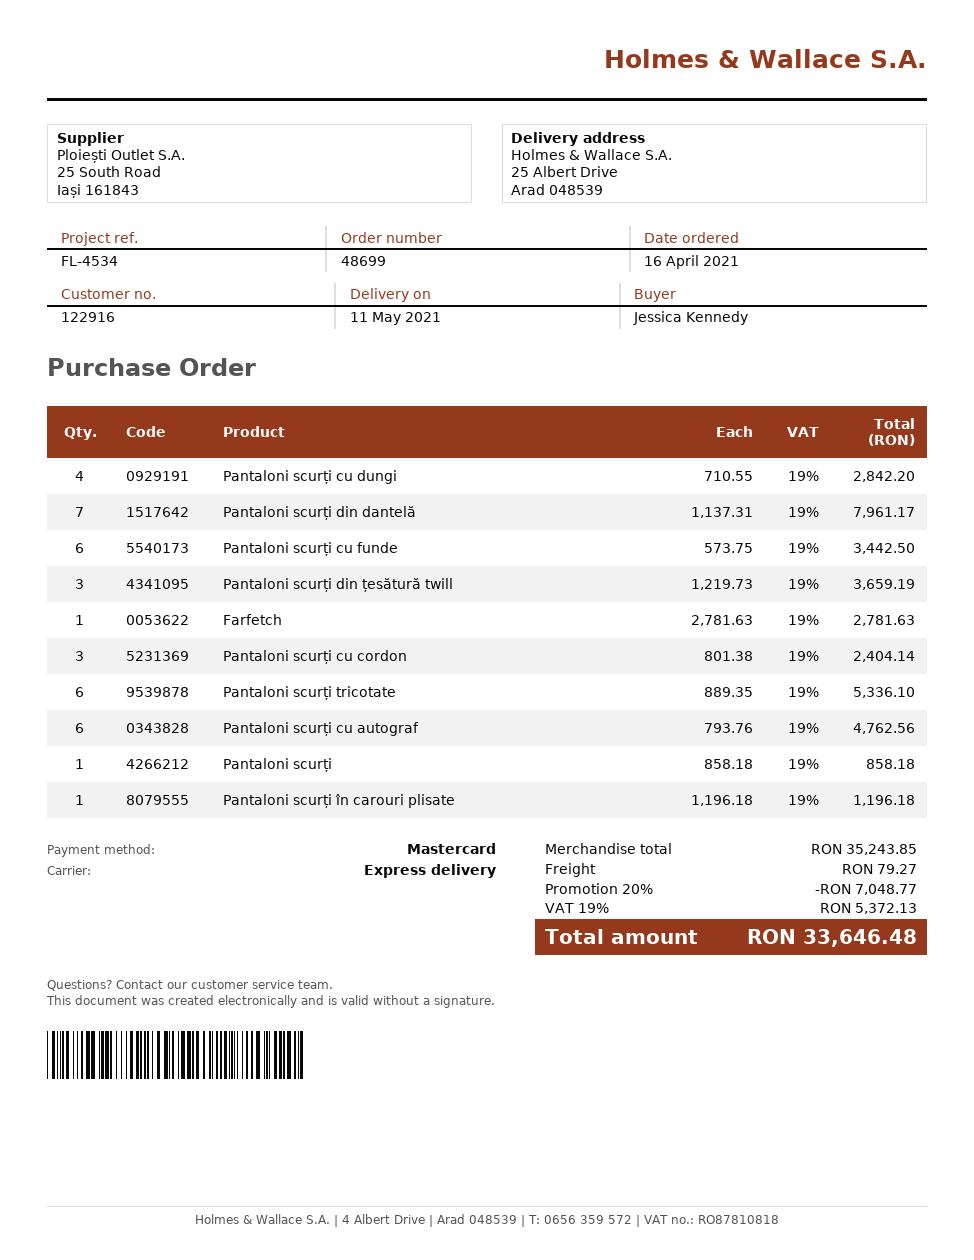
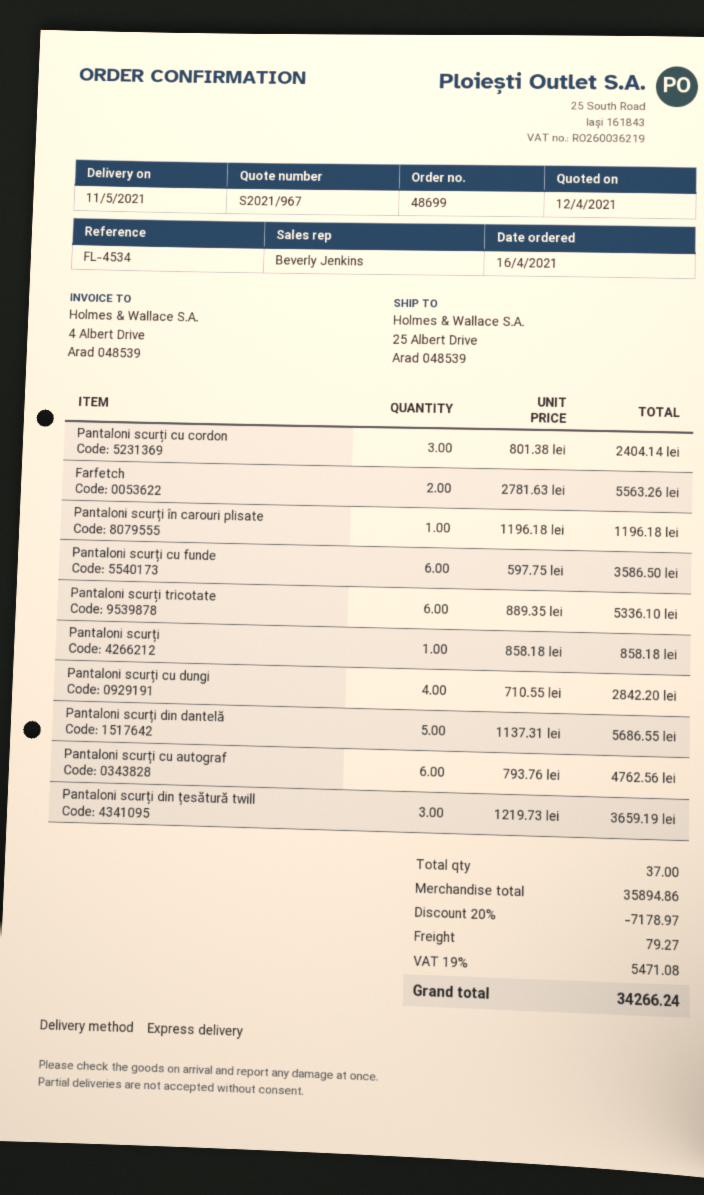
Pantaloni scurți din dantelă: 7 x 1137.31 = 7961.17 -> 5 x 1137.31 = 5686.55
Pantaloni scurți cu funde: 6 x 573.75 = 3442.50 -> 6 x 597.75 = 3586.50
Farfetch: 1 x 2781.63 = 2781.63 -> 2 x 2781.63 = 5563.26
subtotal: 35243.85 -> 35894.86
discount: 20% = 7048.77 -> 20% = 7178.97
tax: 19% = 5372.13 -> 19% = 5471.08
total: 33646.48 -> 34266.24

